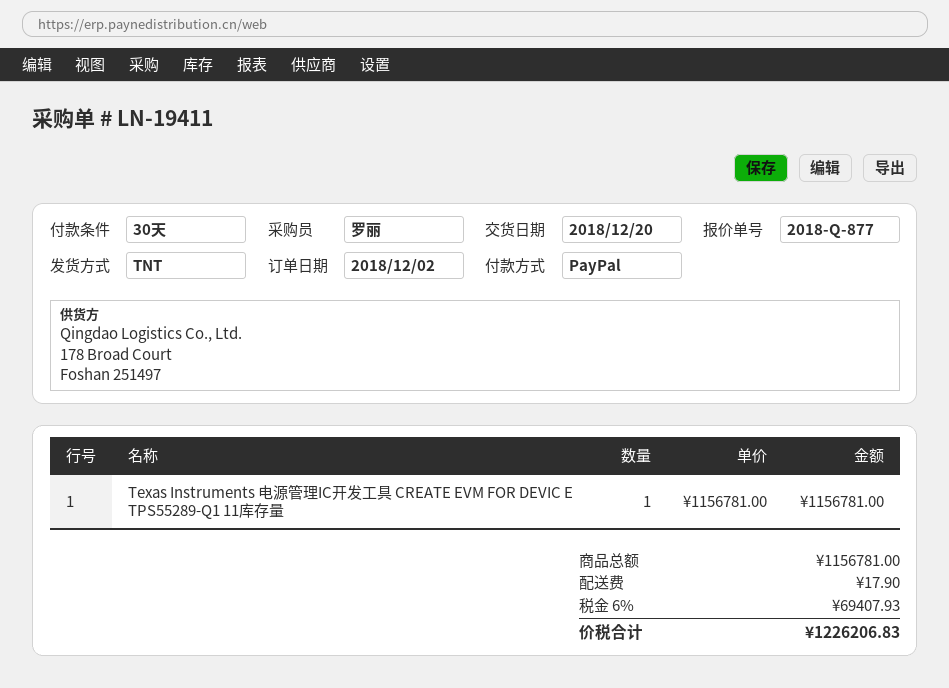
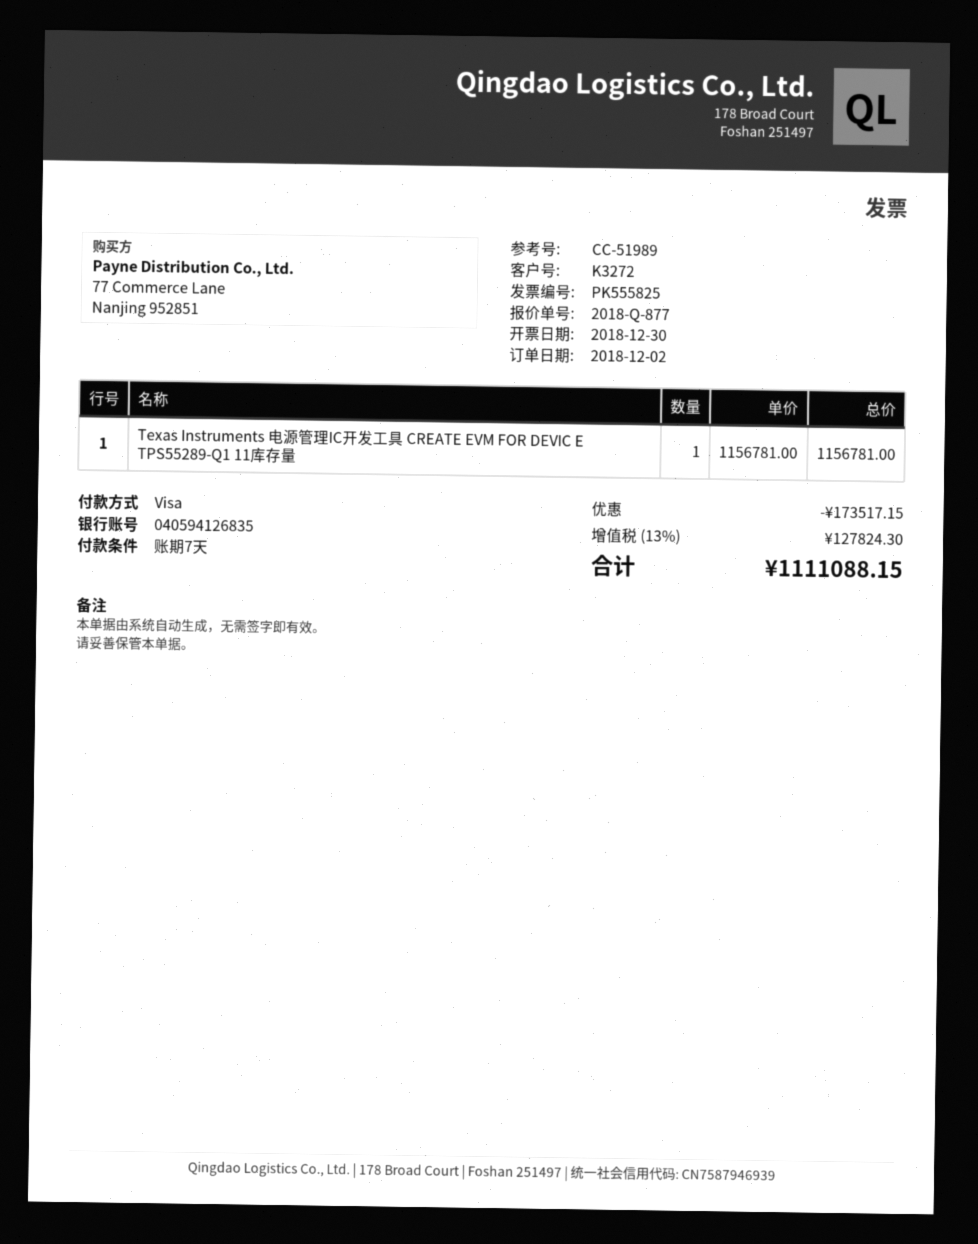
payment terms: 30 days -> 7 days
payment method: PayPal -> Visa
discount: none -> 173517.15
shipping: 17.90 -> none
tax: 6% = 69407.93 -> 13% = 127824.30
total: 1226206.83 -> 1111088.15

